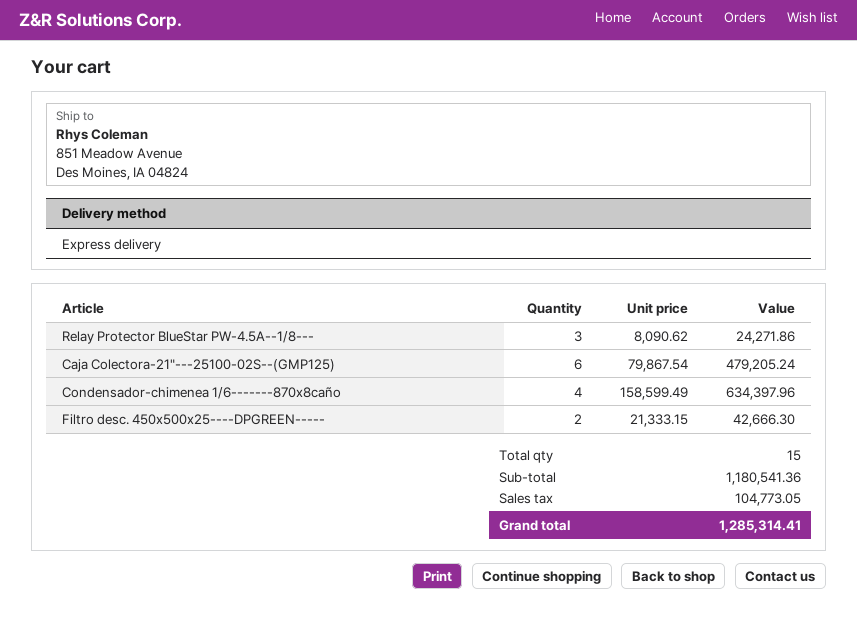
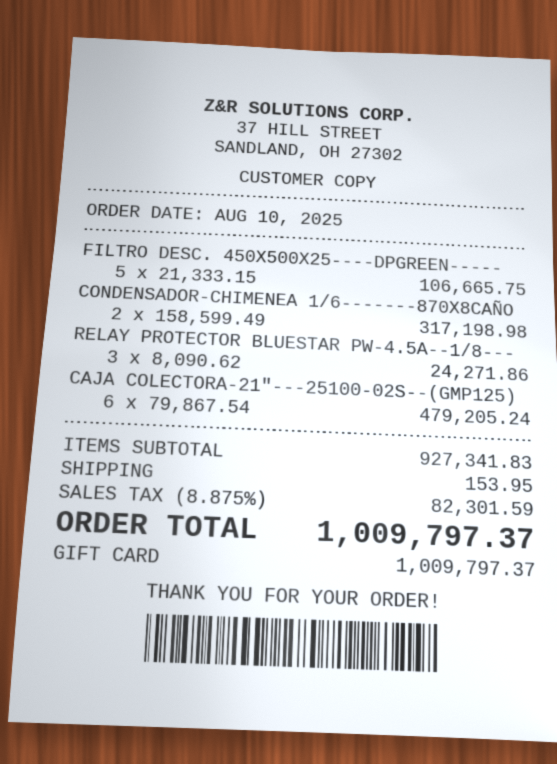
Condensador-chimenea 1/6-------870x8caño: 4 x 158599.49 = 634397.96 -> 2 x 158599.49 = 317198.98
Filtro desc. 450x500x25----DPGREEN-----: 2 x 21333.15 = 42666.30 -> 5 x 21333.15 = 106665.75
subtotal: 1180541.36 -> 927341.83
shipping: none -> 153.95
tax: 104773.05 -> 82301.59
total: 1285314.41 -> 1009797.37

